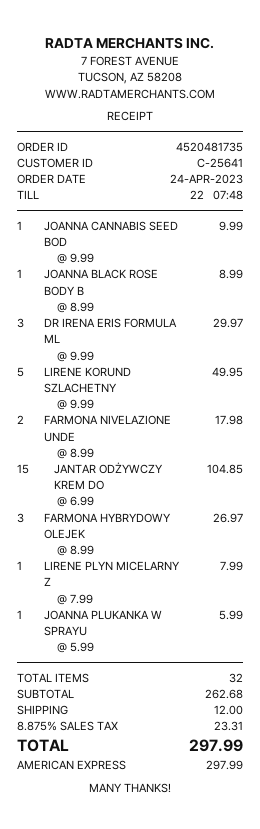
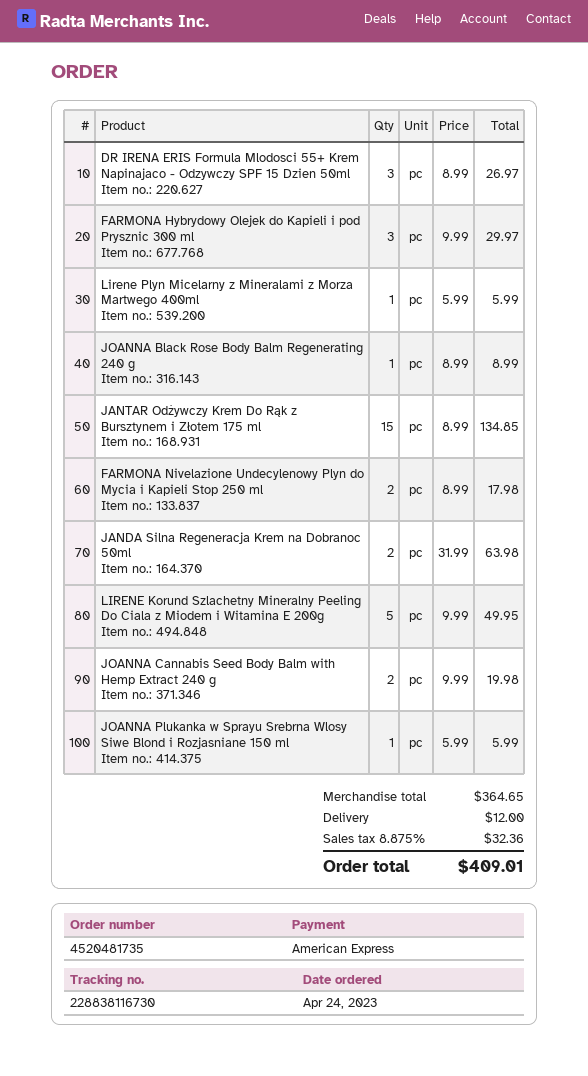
JOANNA CANNABIS SEED BOD: 1 x 9.99 = 9.99 -> 2 x 9.99 = 19.98
DR IRENA ERIS FORMULA ML: 3 x 9.99 = 29.97 -> 3 x 8.99 = 26.97
JANTAR ODŻYWCZY KREM DO: 15 x 6.99 = 104.85 -> 15 x 8.99 = 134.85
FARMONA HYBRYDOWY OLEJEK: 3 x 8.99 = 26.97 -> 3 x 9.99 = 29.97
LIRENE PLYN MICELARNY Z: 1 x 7.99 = 7.99 -> 1 x 5.99 = 5.99
JANDA Silna Regeneracja Krem na Dobranoc 50ml: none -> 2 x 31.99 = 63.98
subtotal: 262.68 -> 364.65
tax: 8.875% = 23.31 -> 8.875% = 32.36
total: 297.99 -> 409.01

